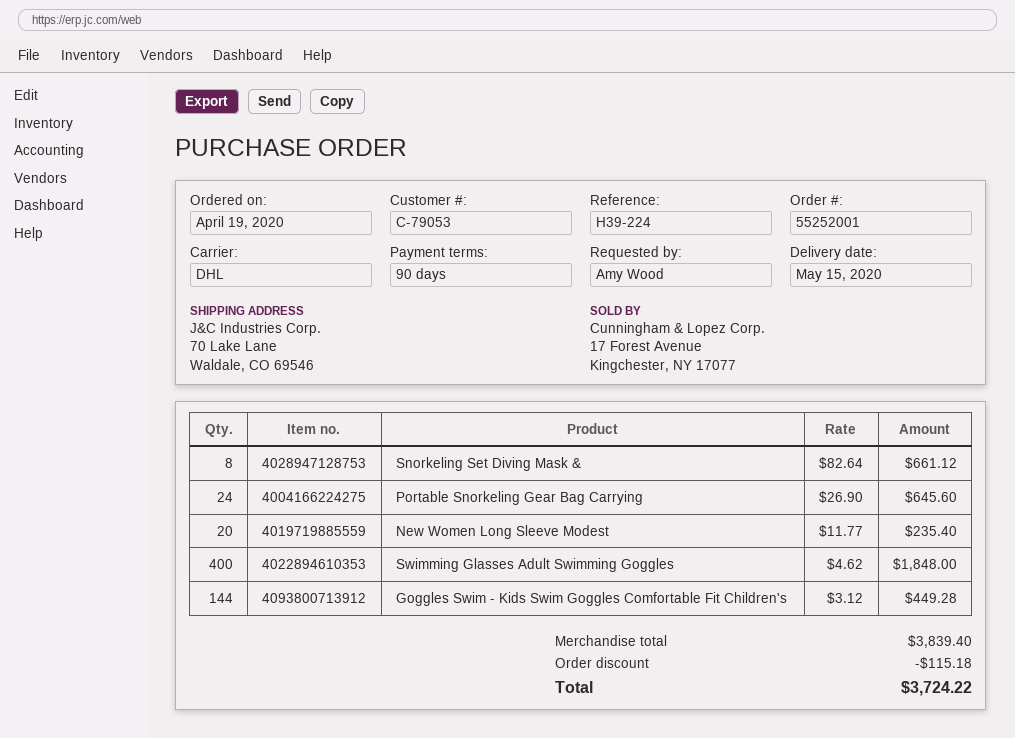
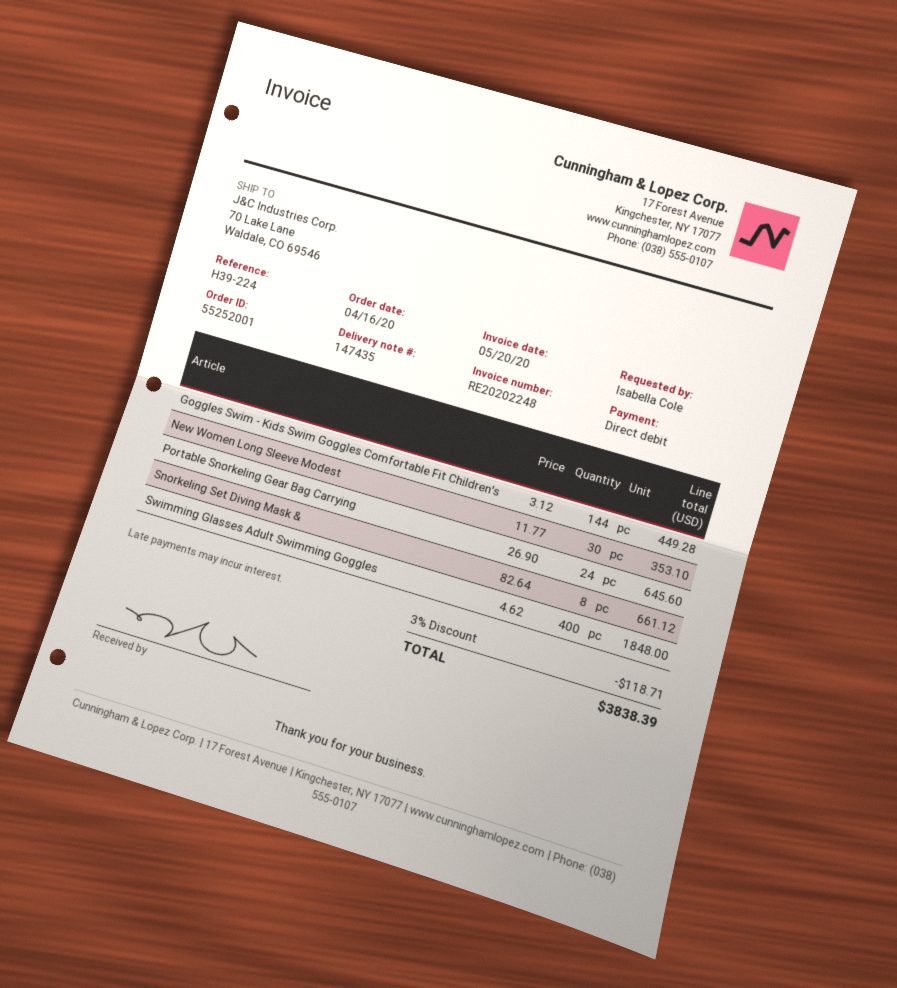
order date: 2020-04-19 -> 2020-04-16
ordered by: Amy Wood -> Isabella Cole
New Women Long Sleeve Modest: 20 x 11.77 = 235.40 -> 30 x 11.77 = 353.10
discount: 115.18 -> 118.71
total: 3724.22 -> 3838.39

